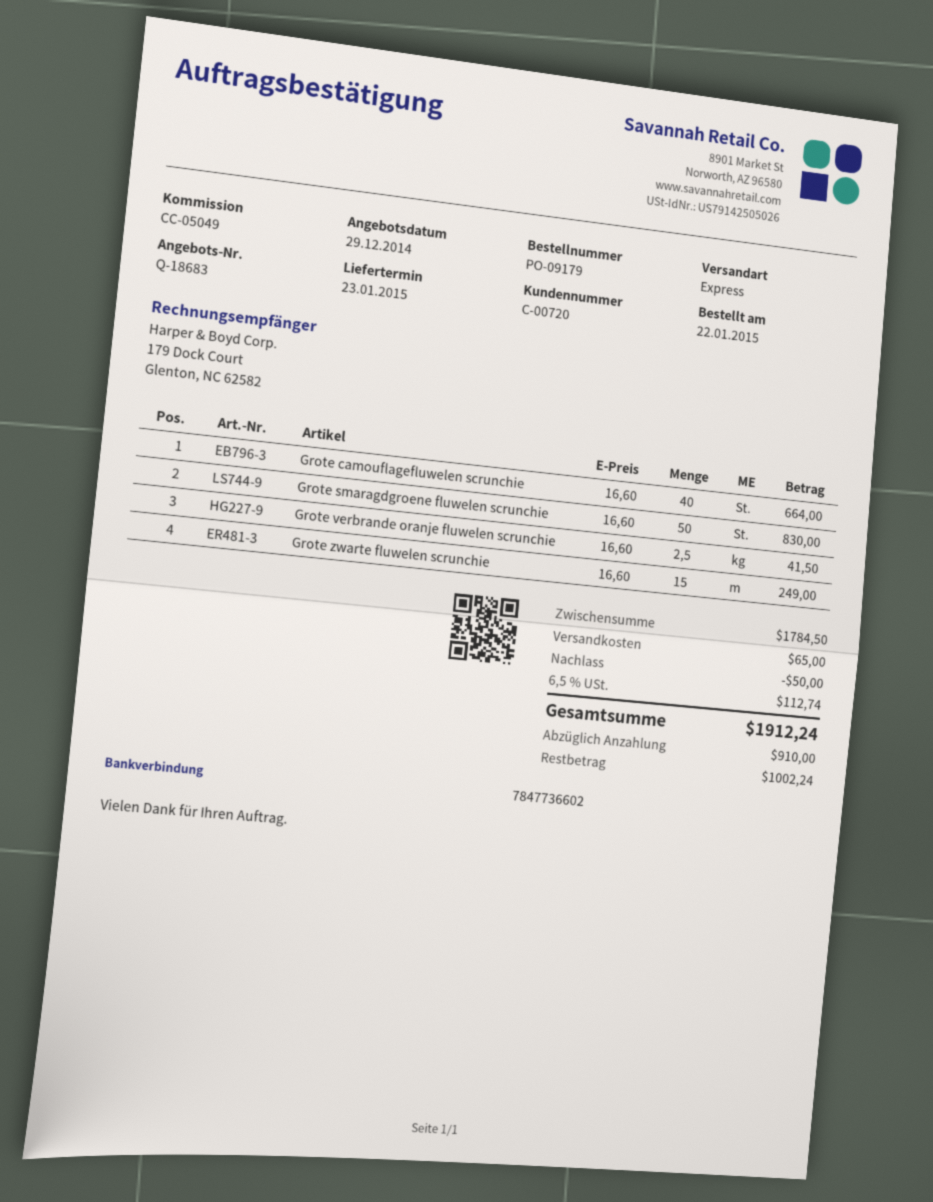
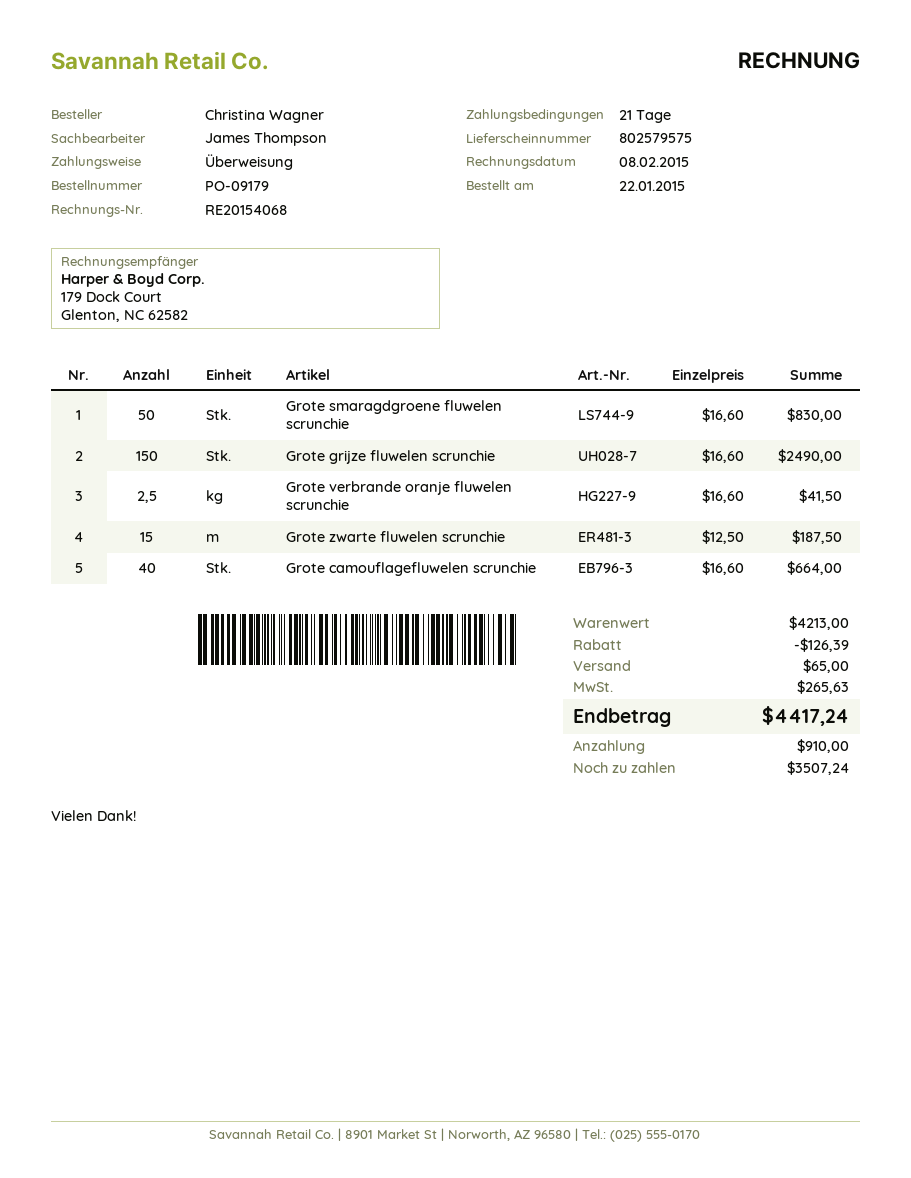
Grote zwarte fluwelen scrunchie: 15 x 16.60 = 249.00 -> 15 x 12.50 = 187.50
Grote grijze fluwelen scrunchie: none -> 150 x 16.60 = 2490.00
subtotal: 1784.50 -> 4213.00
discount: 50.00 -> 126.39
tax: 112.74 -> 265.63
total: 1912.24 -> 4417.24
balance: 1002.24 -> 3507.24

